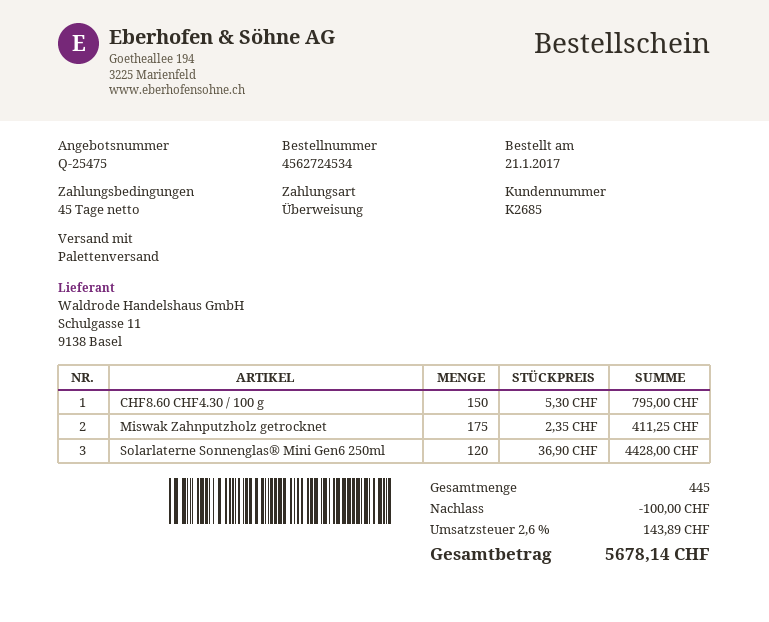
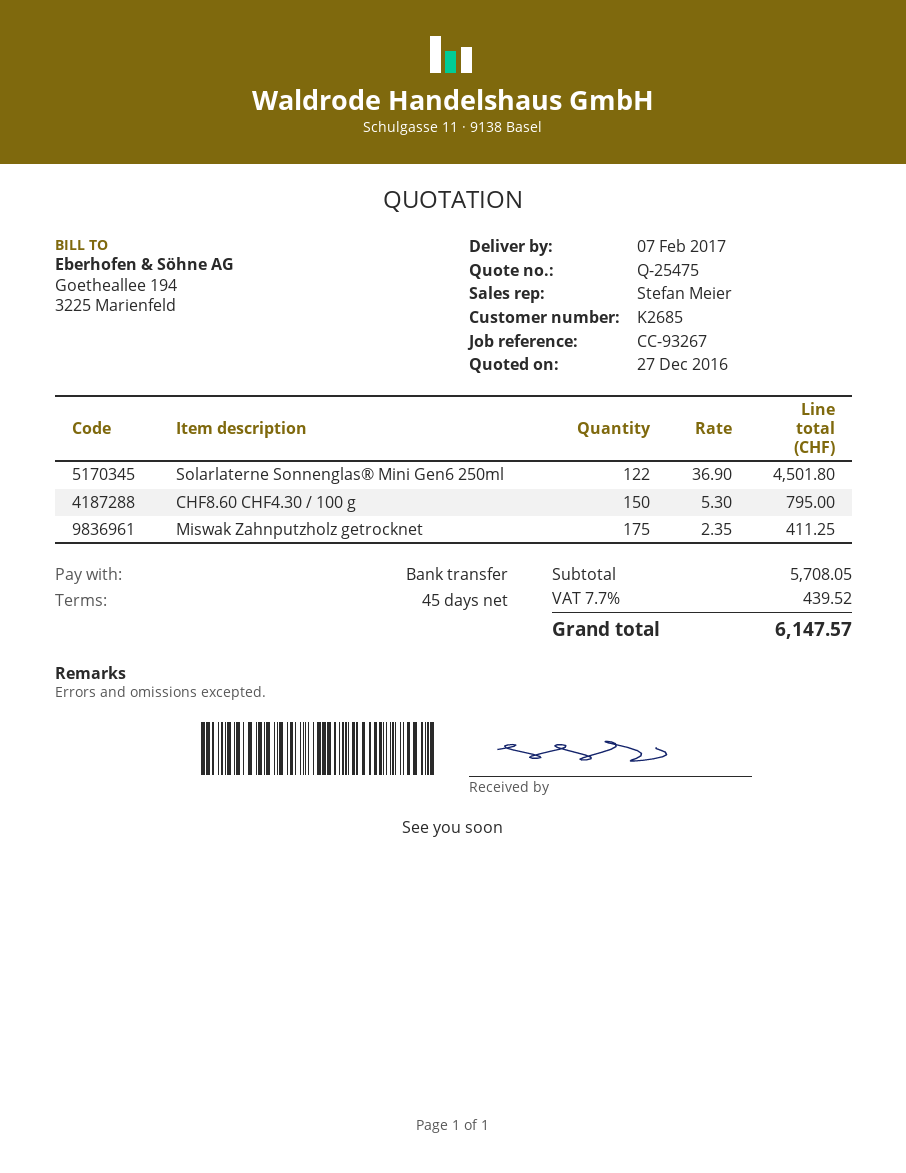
Solarlaterne Sonnenglas® Mini Gen6 250ml: 120 x 36.90 = 4428.00 -> 122 x 36.90 = 4501.80
discount: 100.00 -> none
tax: 2.6% = 143.89 -> 7.7% = 439.52
total: 5678.14 -> 6147.57

